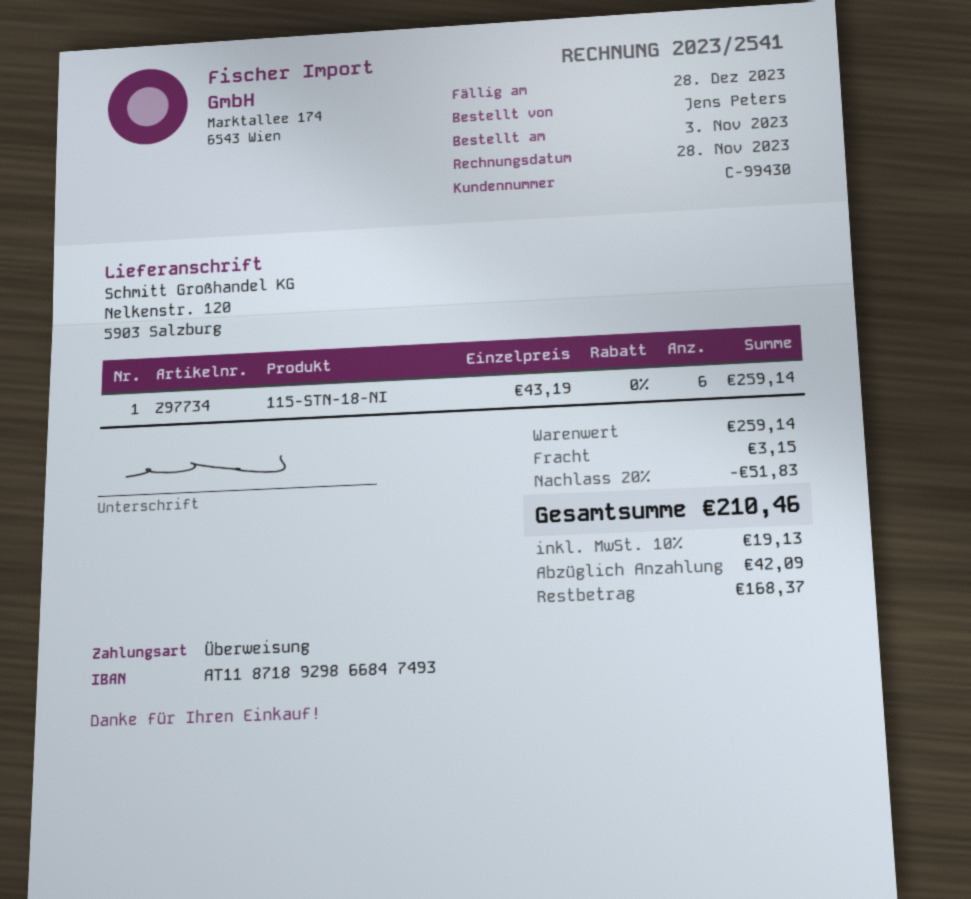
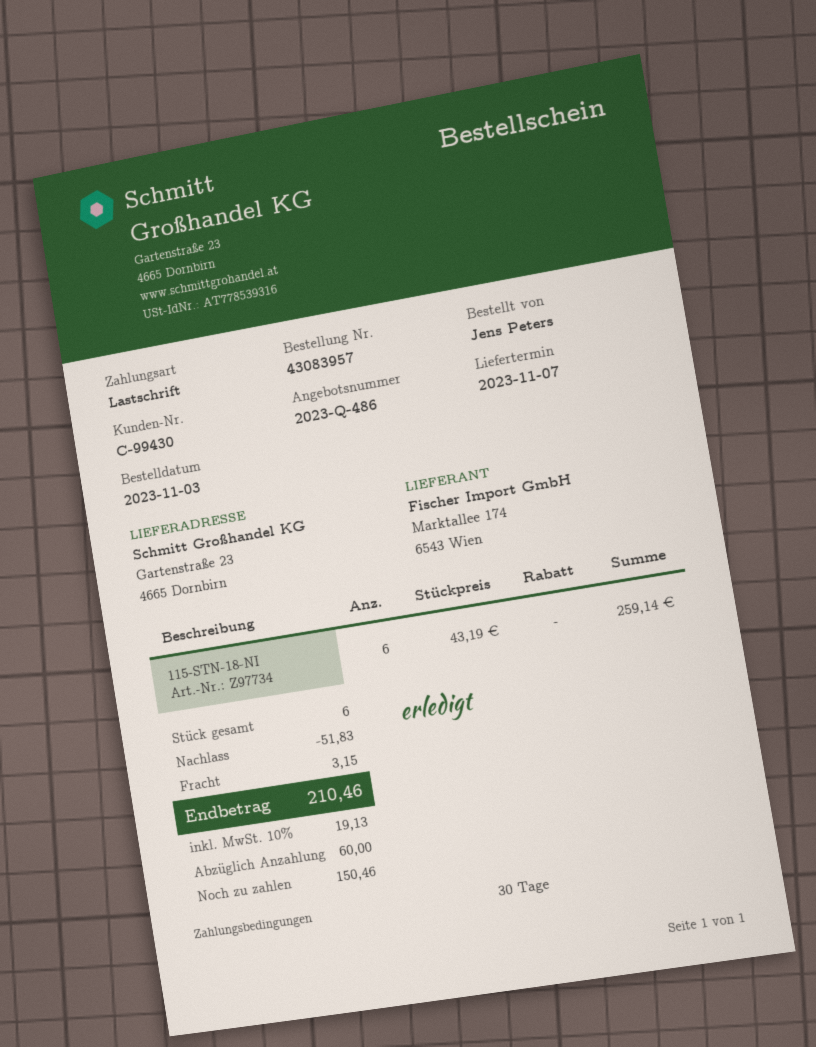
payment method: bank transfer -> direct debit
ship to: Nelkenstr. 120, 5903 Salzburg -> Gartenstraße 23, 4665 Dornbirn
deposit: 42.09 -> 60.00
balance: 168.37 -> 150.46

